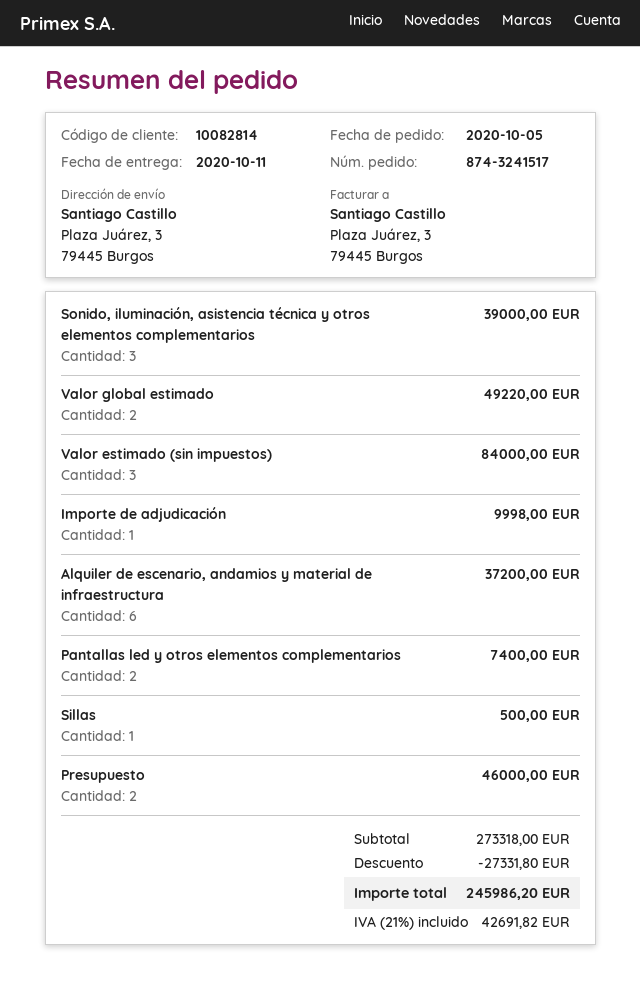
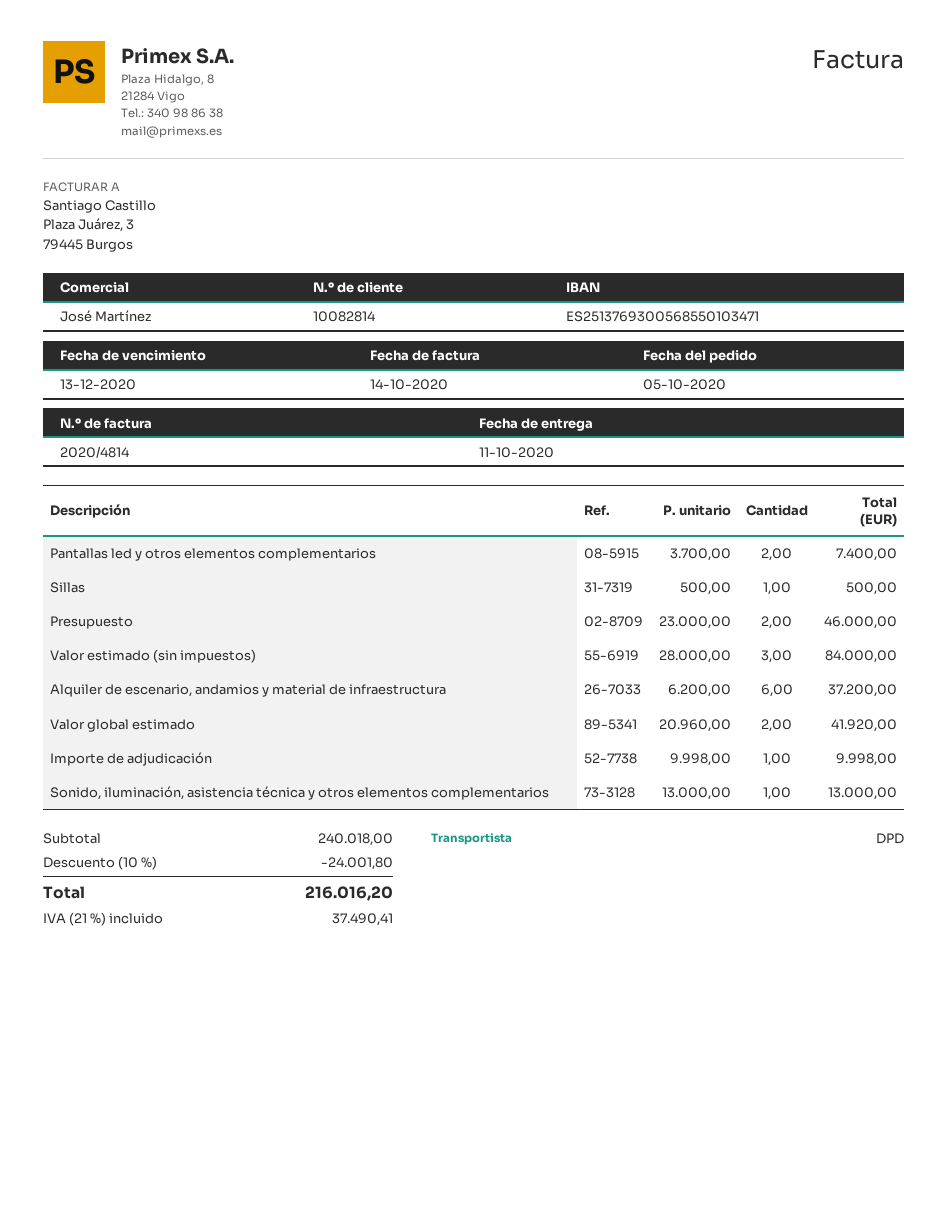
Sonido, iluminación, asistencia técnica y otros elementos complementarios: 3 for 39000.00 -> 1 for 13000.00
Valor global estimado: 2 for 49220.00 -> 2 for 41920.00
subtotal: 273318.00 -> 240018.00
discount: 27331.80 -> 24001.80
tax: 21% = 42691.82 -> 21% = 37490.41
total: 245986.20 -> 216016.20

